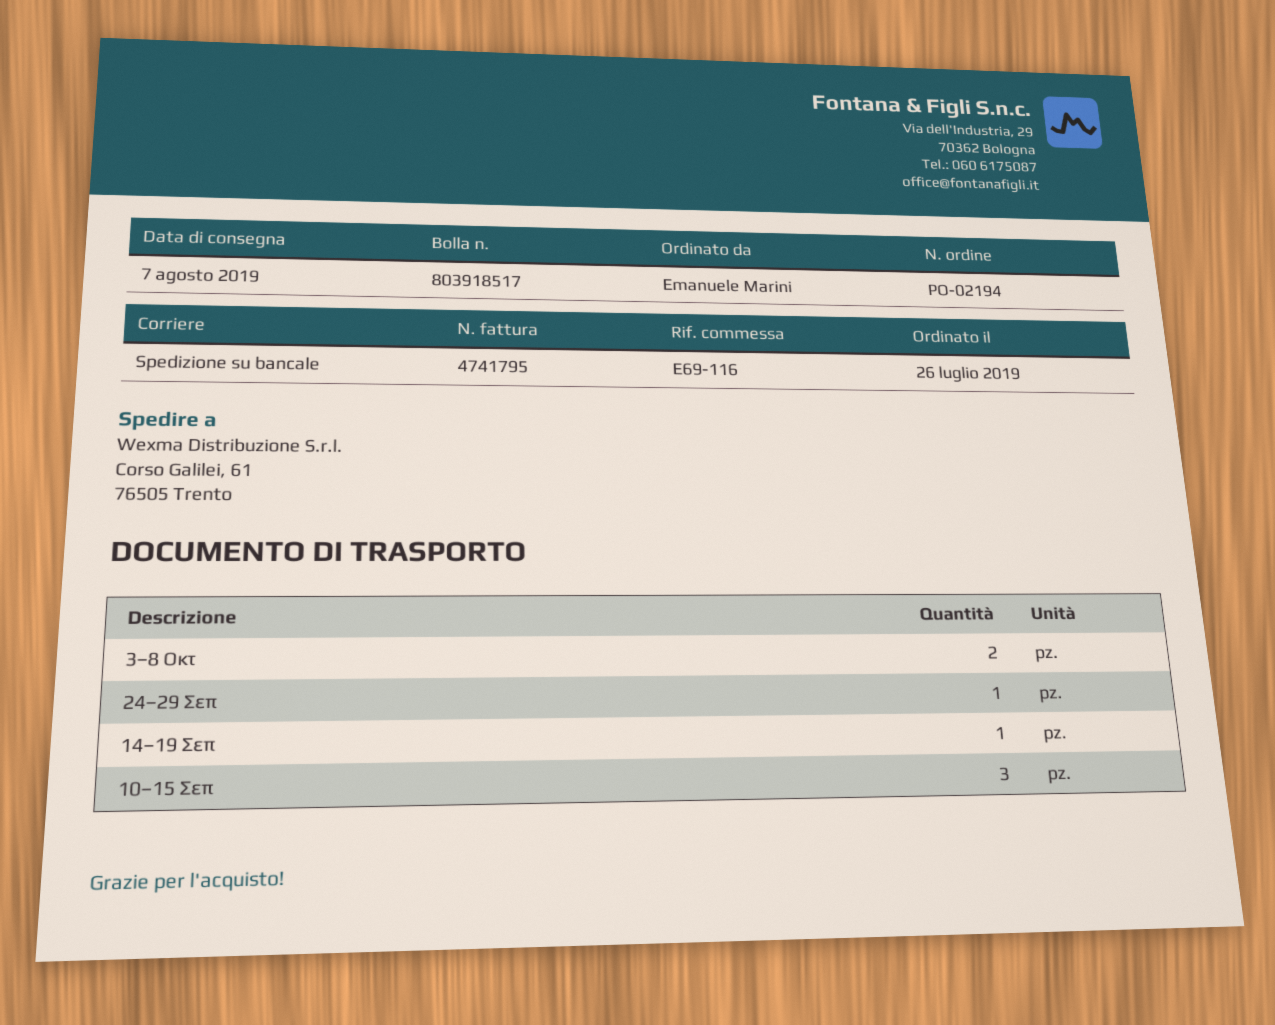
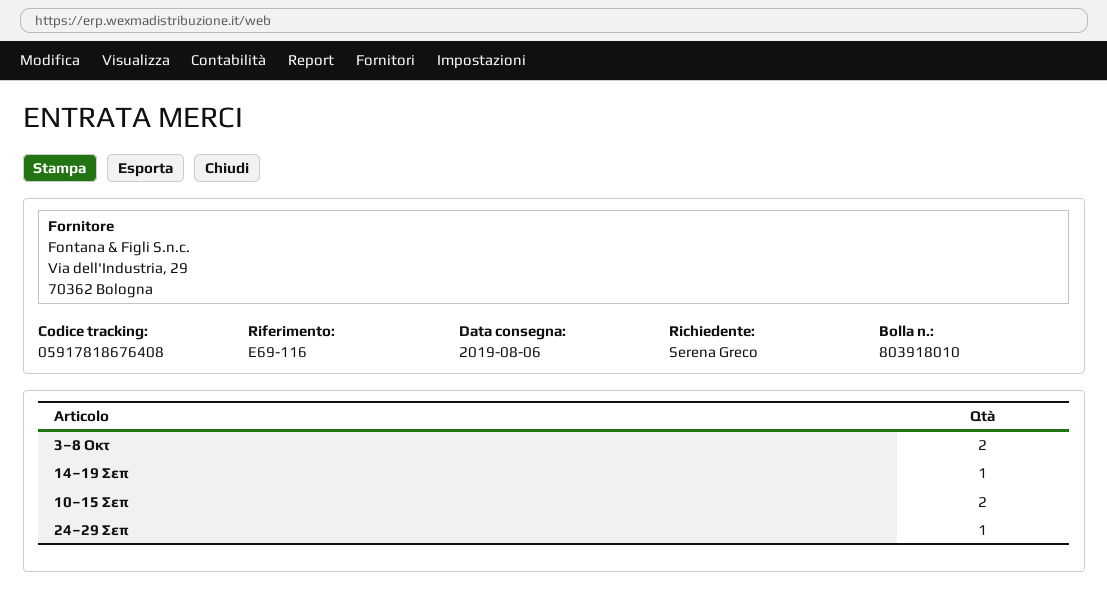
delivery note number: 803918517 -> 803918010
delivery date: 2019-08-07 -> 2019-08-06
ordered by: Emanuele Marini -> Serena Greco
10–15 Σεπ: 3 -> 2

